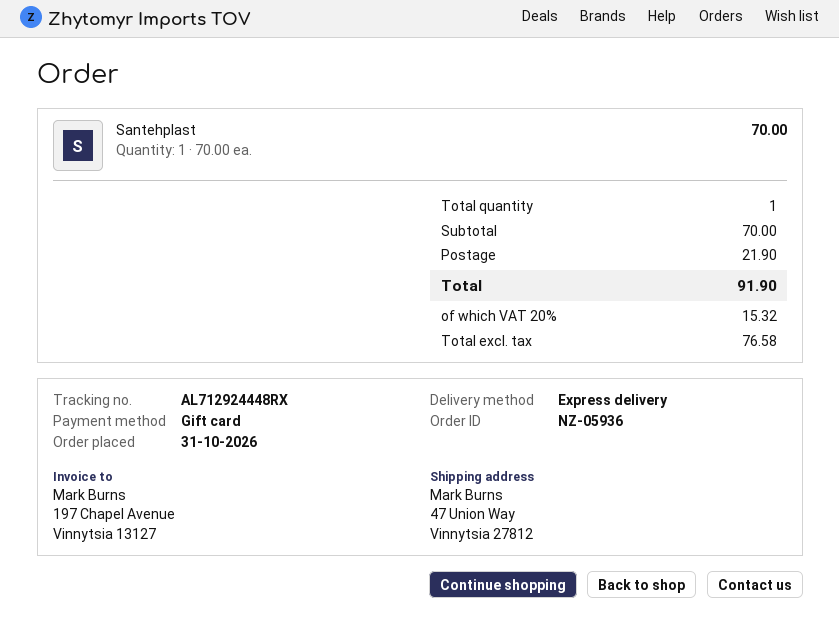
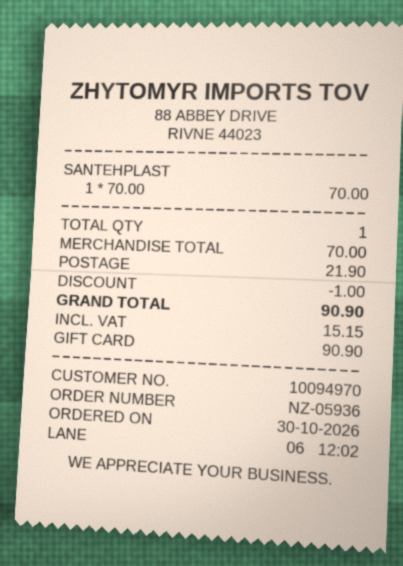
order date: 2026-10-31 -> 2026-10-30
discount: none -> 1.00
tax: 15.32 -> 15.15
total: 91.90 -> 90.90

